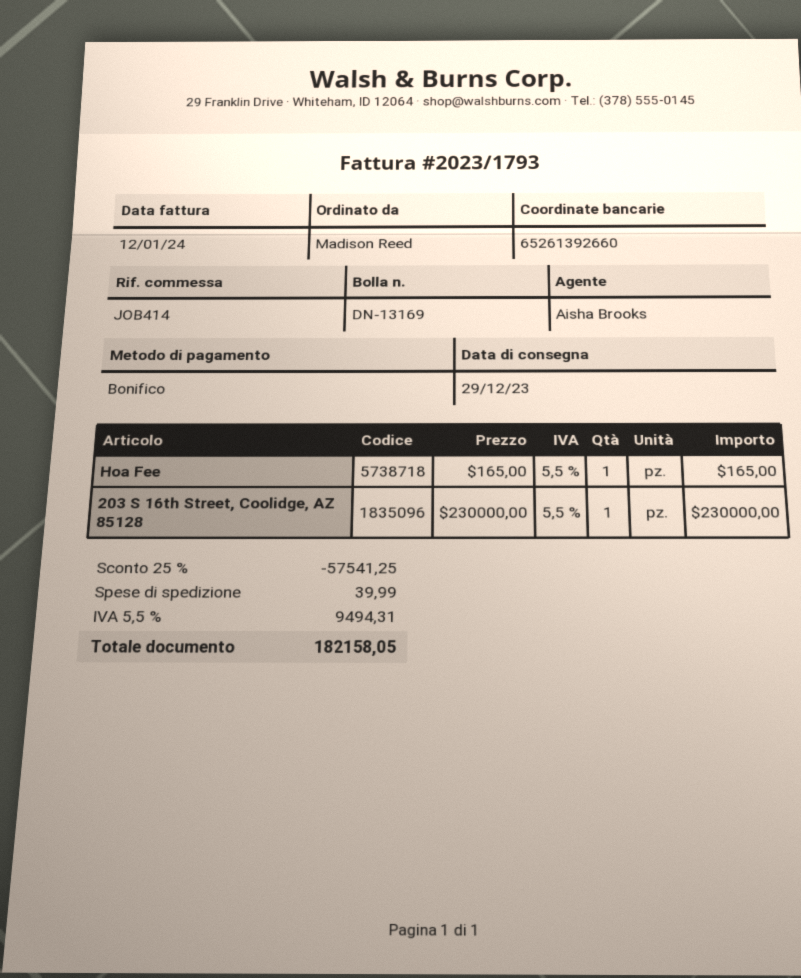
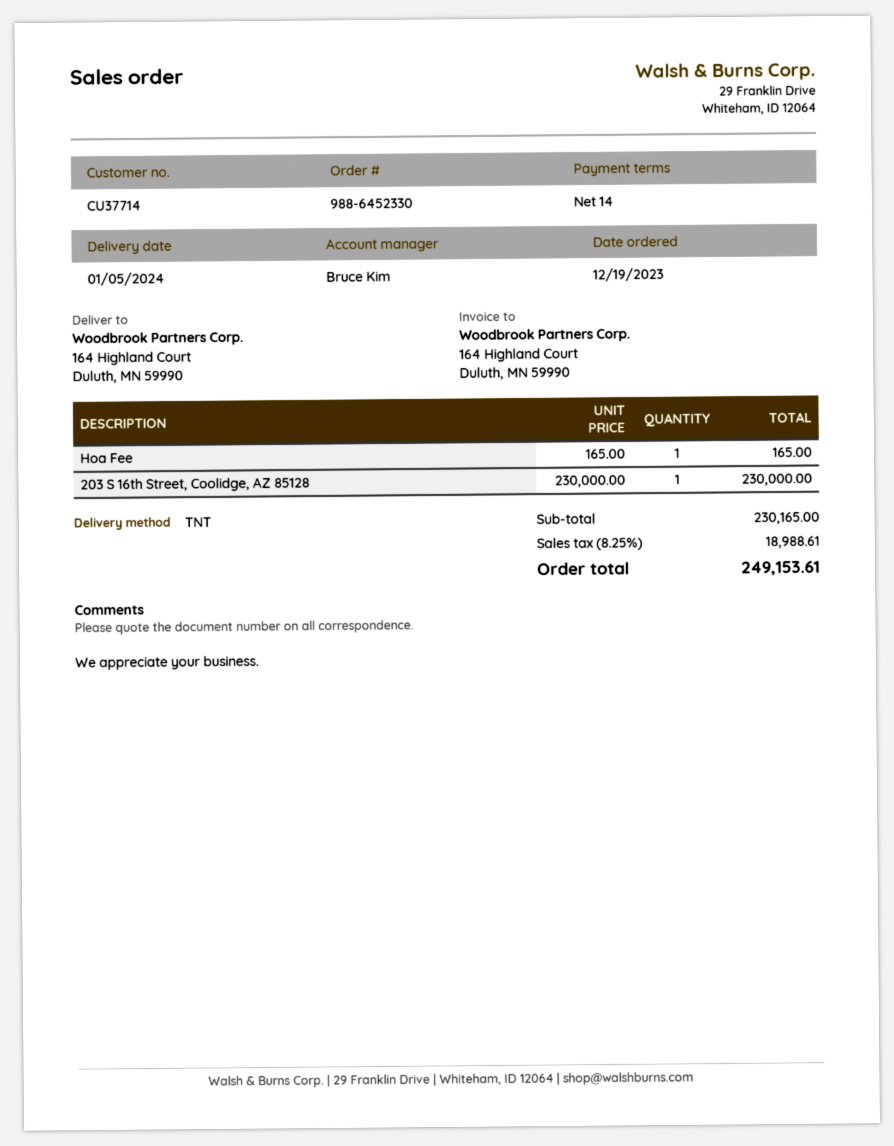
delivery date: 2023-12-29 -> 2024-01-05
sales rep: Aisha Brooks -> Bruce Kim
discount: 25% = 57541.25 -> none
shipping: 39.99 -> none
tax: 5.5% = 9494.31 -> 8.25% = 18988.61
total: 182158.05 -> 249153.61

